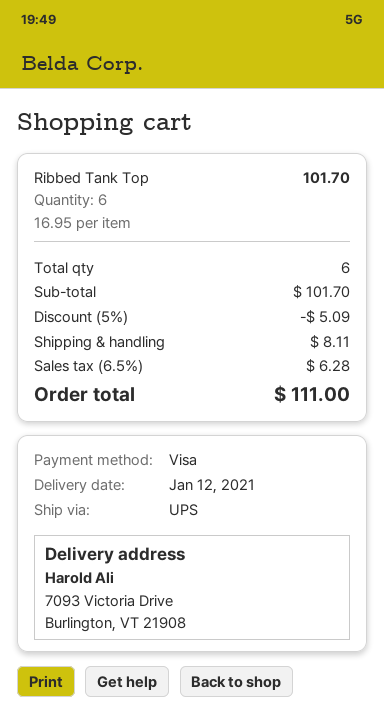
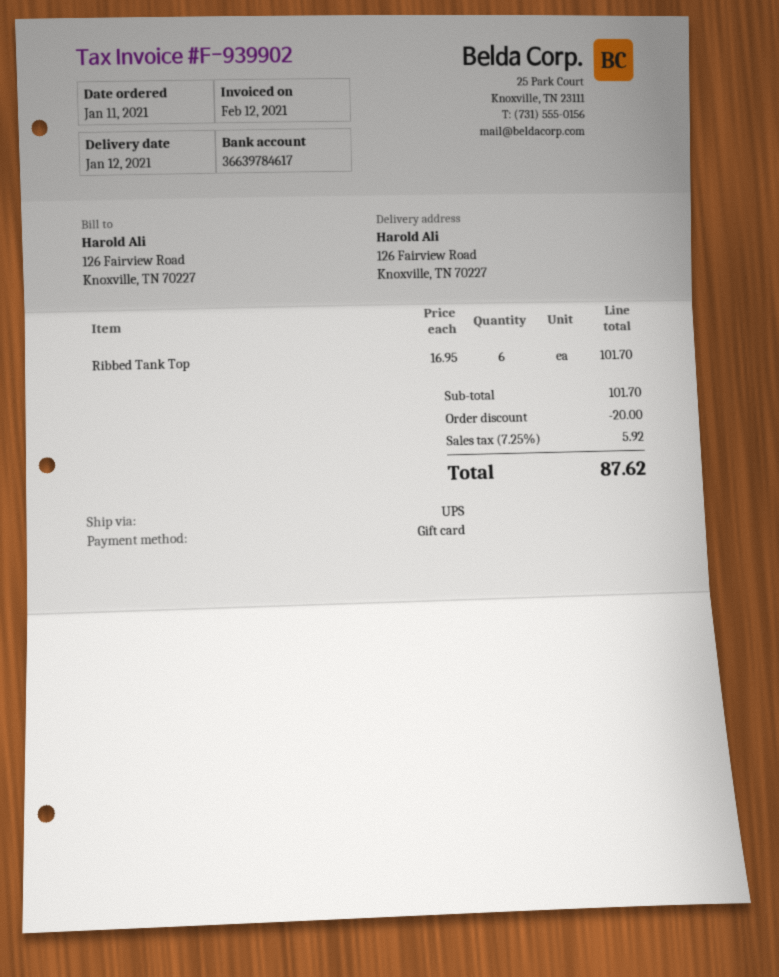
payment method: Visa -> gift card
ship to: 7093 Victoria Drive, Burlington, VT 21908 -> 126 Fairview Road, Knoxville, TN 70227
discount: 5.09 -> 20.00
shipping: 8.11 -> none
tax: 6.5% = 6.28 -> 7.25% = 5.92
total: 111.00 -> 87.62

